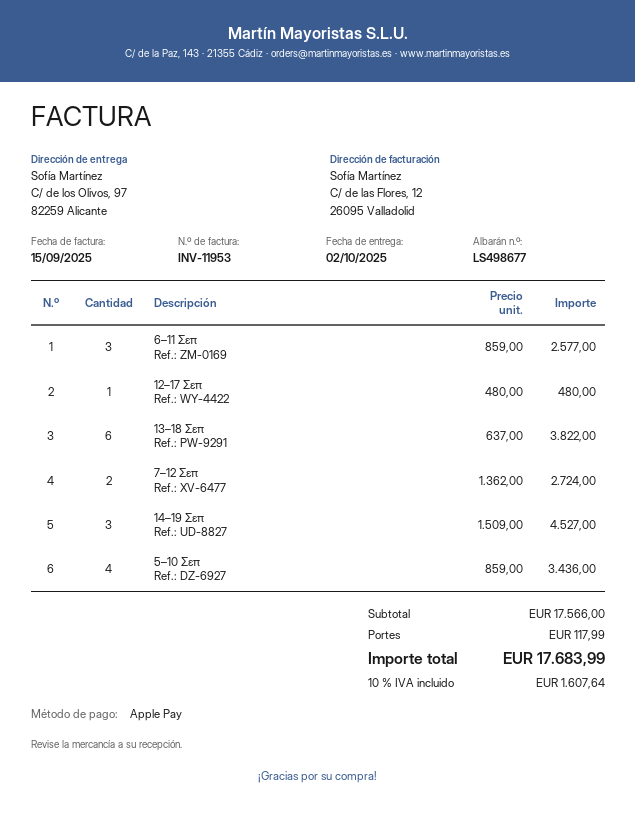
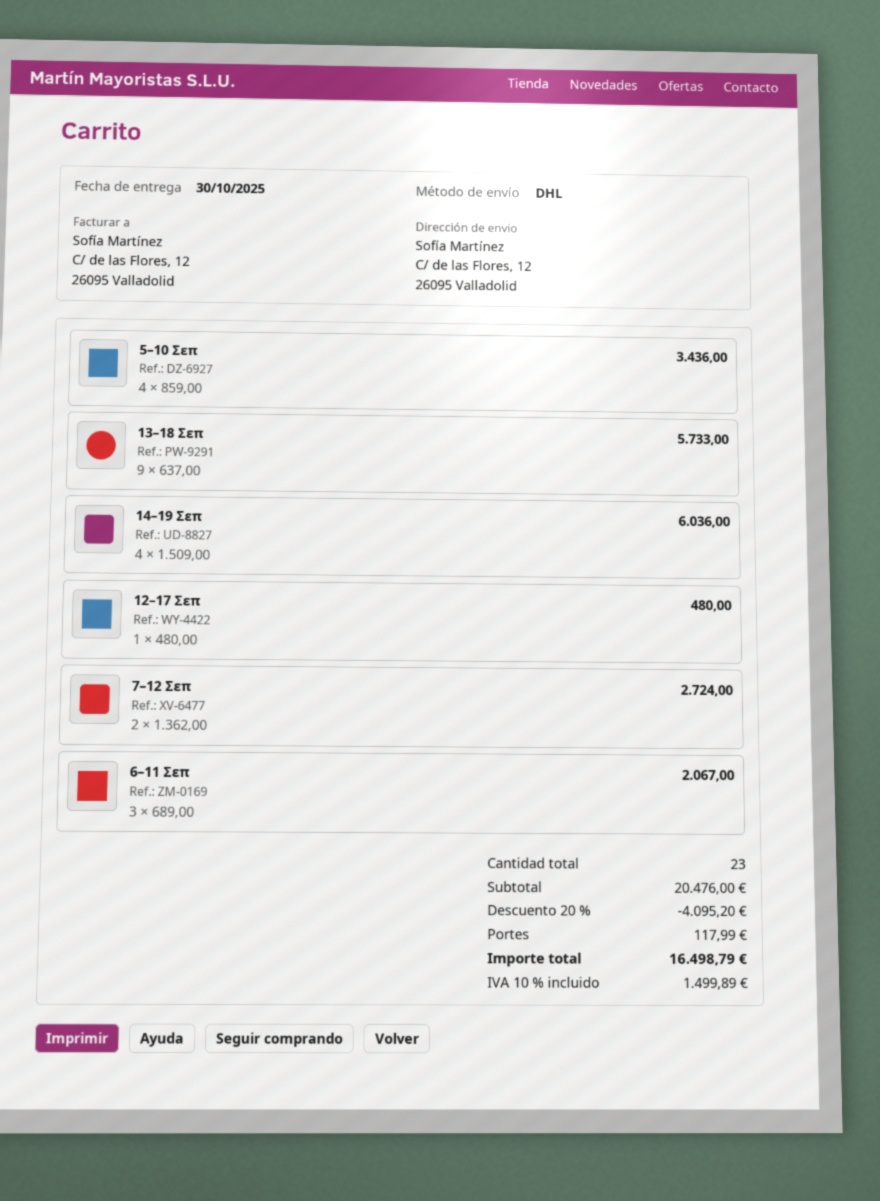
delivery date: 2025-10-02 -> 2025-10-30
ship to: C/ de los Olivos, 97, 82259 Alicante -> C/ de las Flores, 12, 26095 Valladolid
6–11 Σεπ: 3 x 859.00 = 2577.00 -> 3 x 689.00 = 2067.00
13–18 Σεπ: 6 x 637.00 = 3822.00 -> 9 x 637.00 = 5733.00
14–19 Σεπ: 3 x 1509.00 = 4527.00 -> 4 x 1509.00 = 6036.00
subtotal: 17566.00 -> 20476.00
discount: none -> 20% = 4095.20
tax: 10% = 1607.64 -> 10% = 1499.89
total: 17683.99 -> 16498.79

